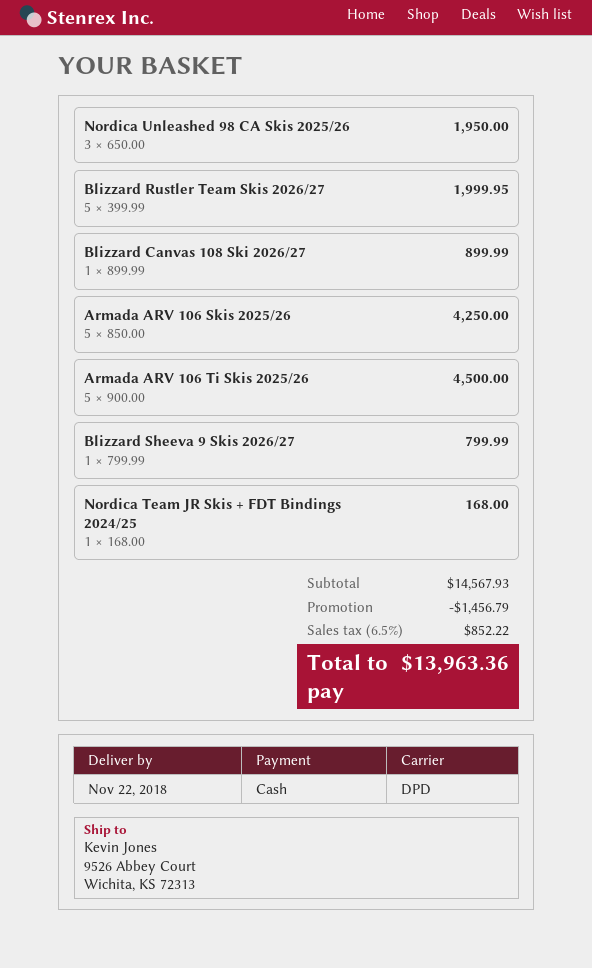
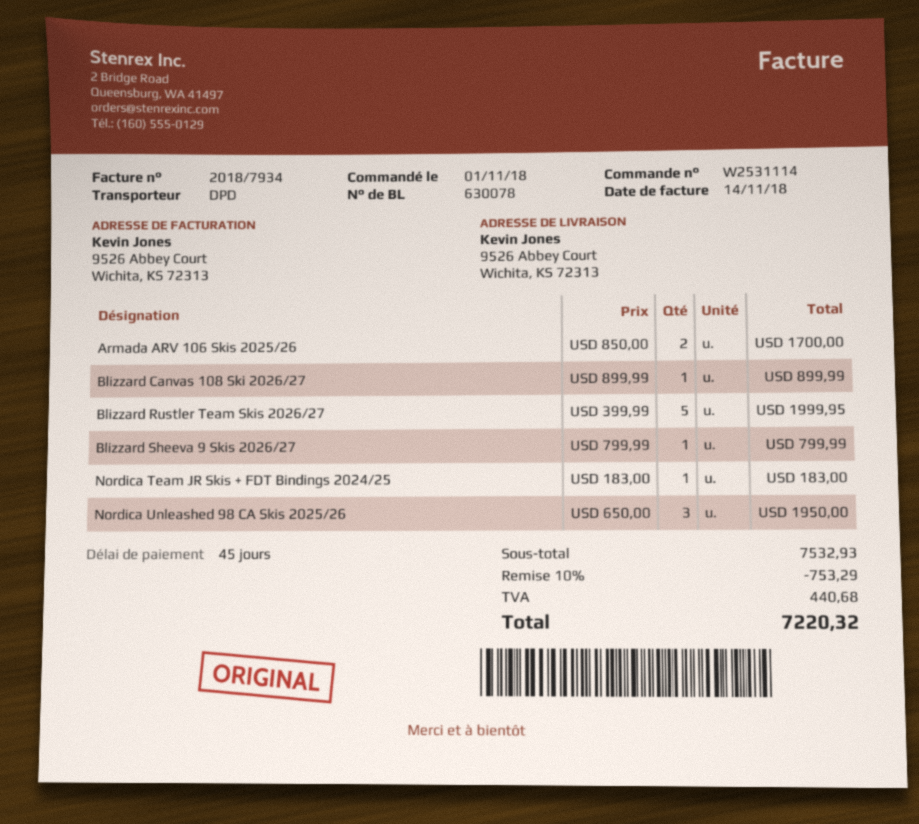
Armada ARV 106 Skis 2025/26: 5 x 850.00 = 4250.00 -> 2 x 850.00 = 1700.00
Armada ARV 106 Ti Skis 2025/26: 5 x 900.00 = 4500.00 -> none
Nordica Team JR Skis + FDT Bindings 2024/25: 1 x 168.00 = 168.00 -> 1 x 183.00 = 183.00
subtotal: 14567.93 -> 7532.93
discount: 1456.79 -> 753.29
tax: 852.22 -> 440.68
total: 13963.36 -> 7220.32

